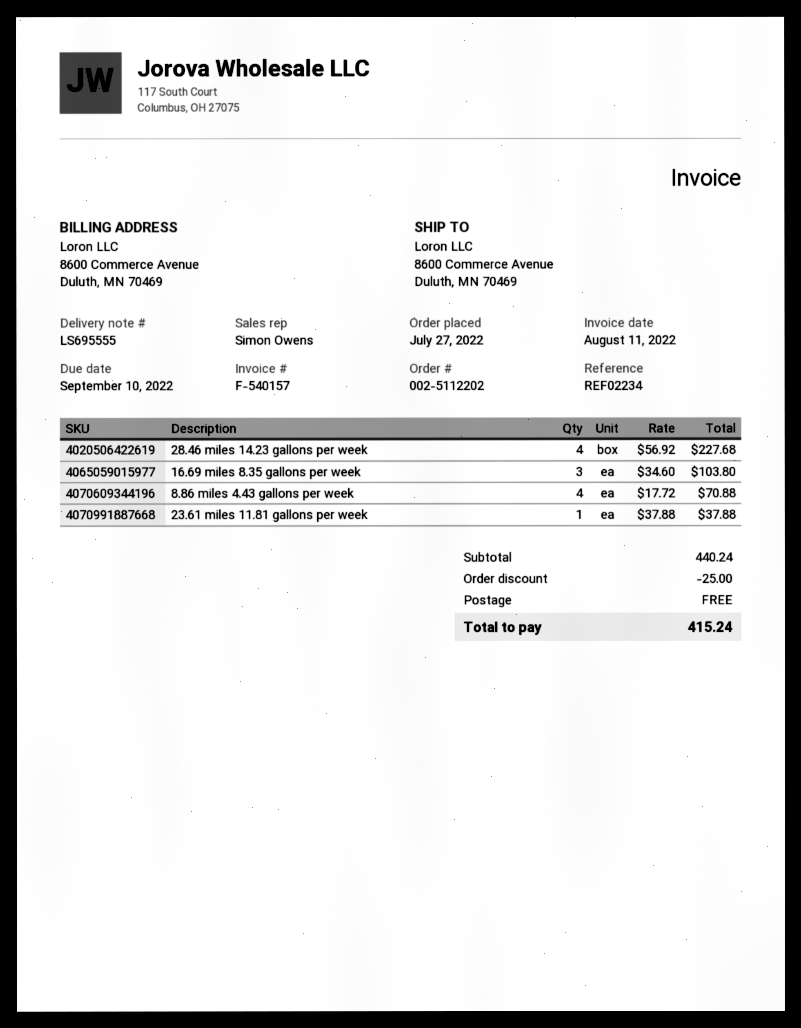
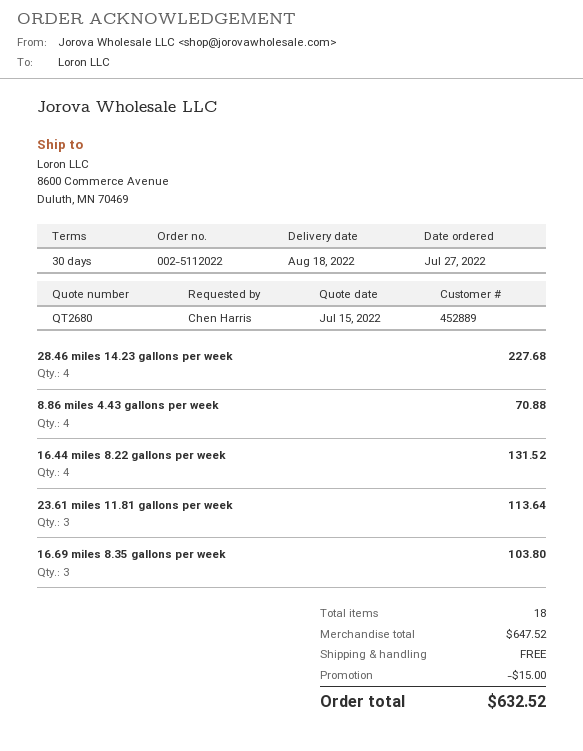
order number: 002-5112202 -> 002-5112022
23.61 miles 11.81 gallons per week: 1 for 37.88 -> 3 for 113.64
16.44 miles 8.22 gallons per week: none -> 4 for 131.52
subtotal: 440.24 -> 647.52
discount: 25.00 -> 15.00
total: 415.24 -> 632.52

